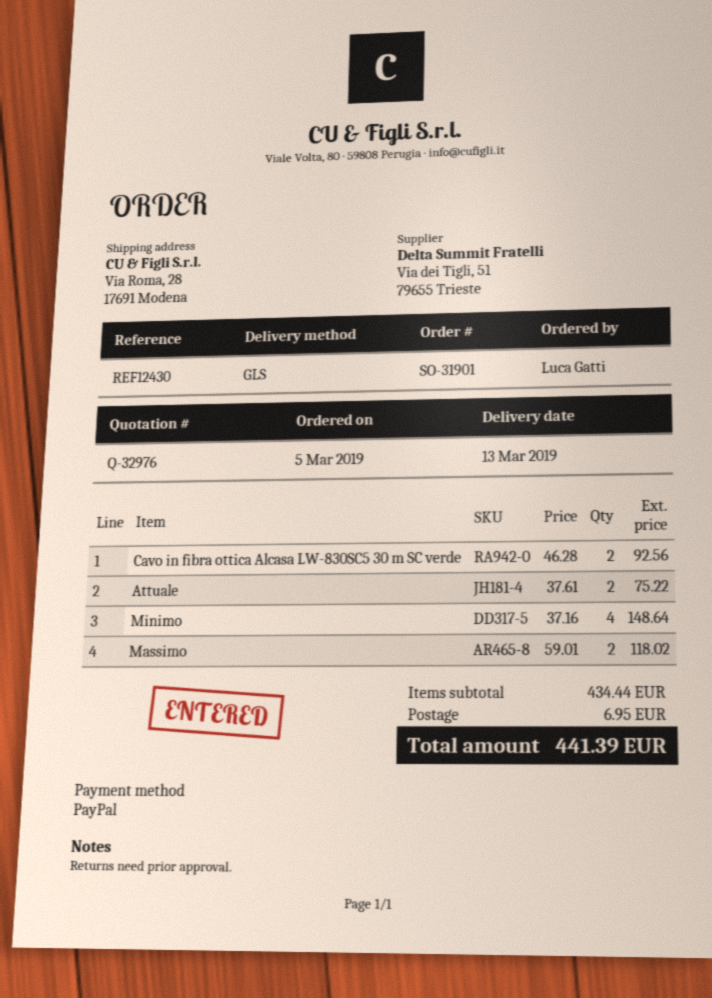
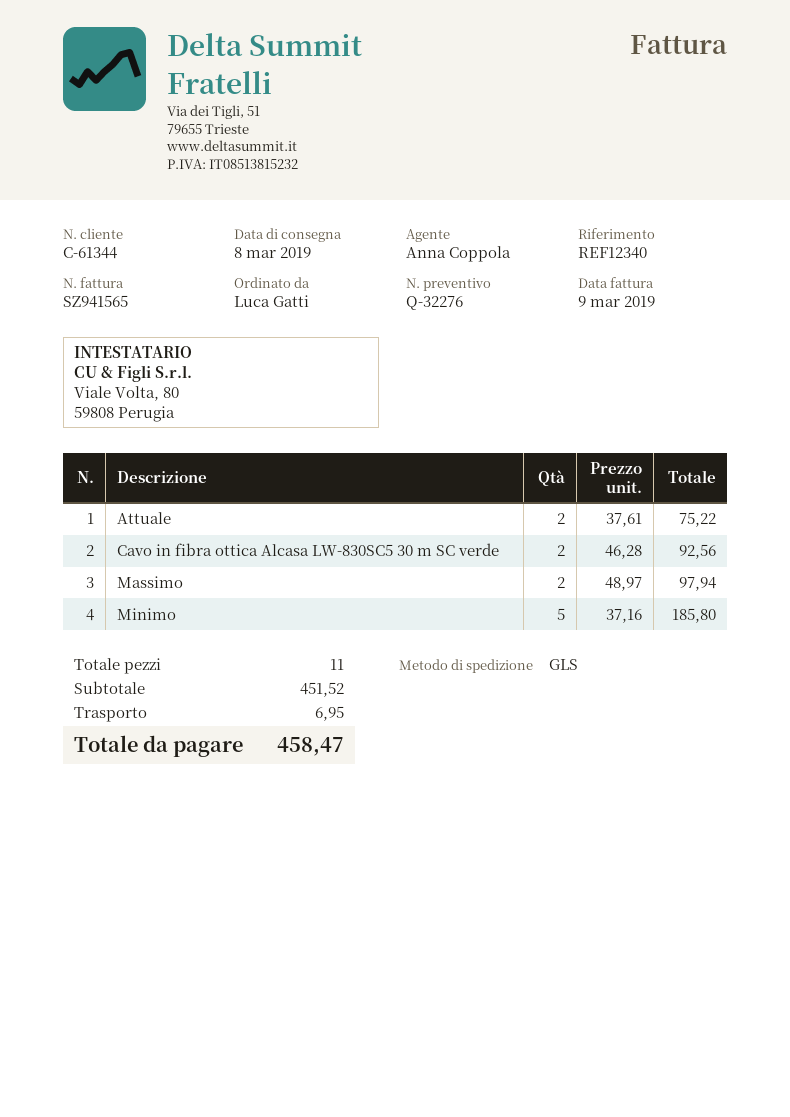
quote number: Q-32976 -> Q-32276
delivery date: 2019-03-13 -> 2019-03-08
reference: REF12430 -> REF12340
Minimo: 4 x 37.16 = 148.64 -> 5 x 37.16 = 185.80
Massimo: 2 x 59.01 = 118.02 -> 2 x 48.97 = 97.94
subtotal: 434.44 -> 451.52
total: 441.39 -> 458.47

